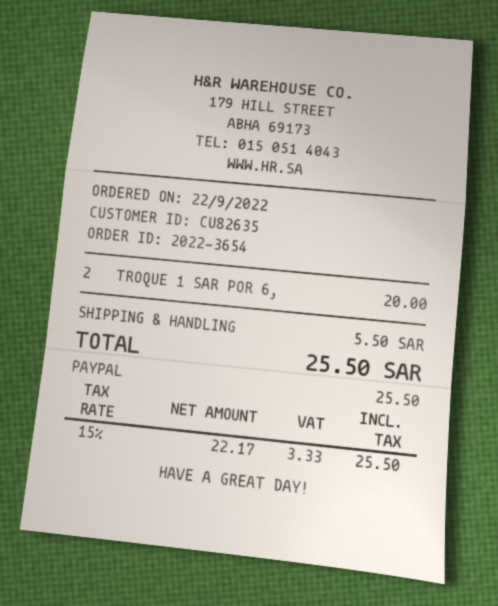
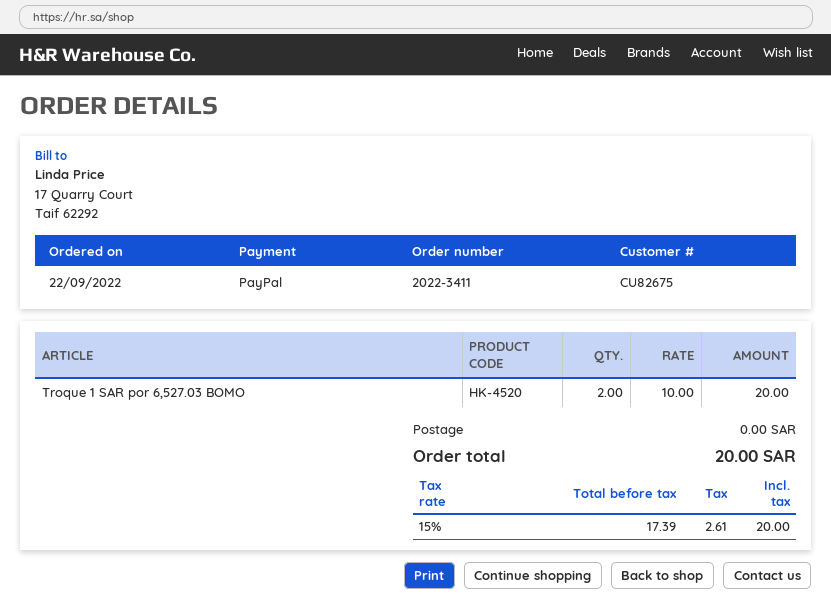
order number: 2022-3654 -> 2022-3411
customer number: CU82635 -> CU82675
shipping: 5.50 -> 0.00
net: 22.17 -> 17.39
tax: 15% = 3.33 -> 15% = 2.61
total: 25.50 -> 20.00

